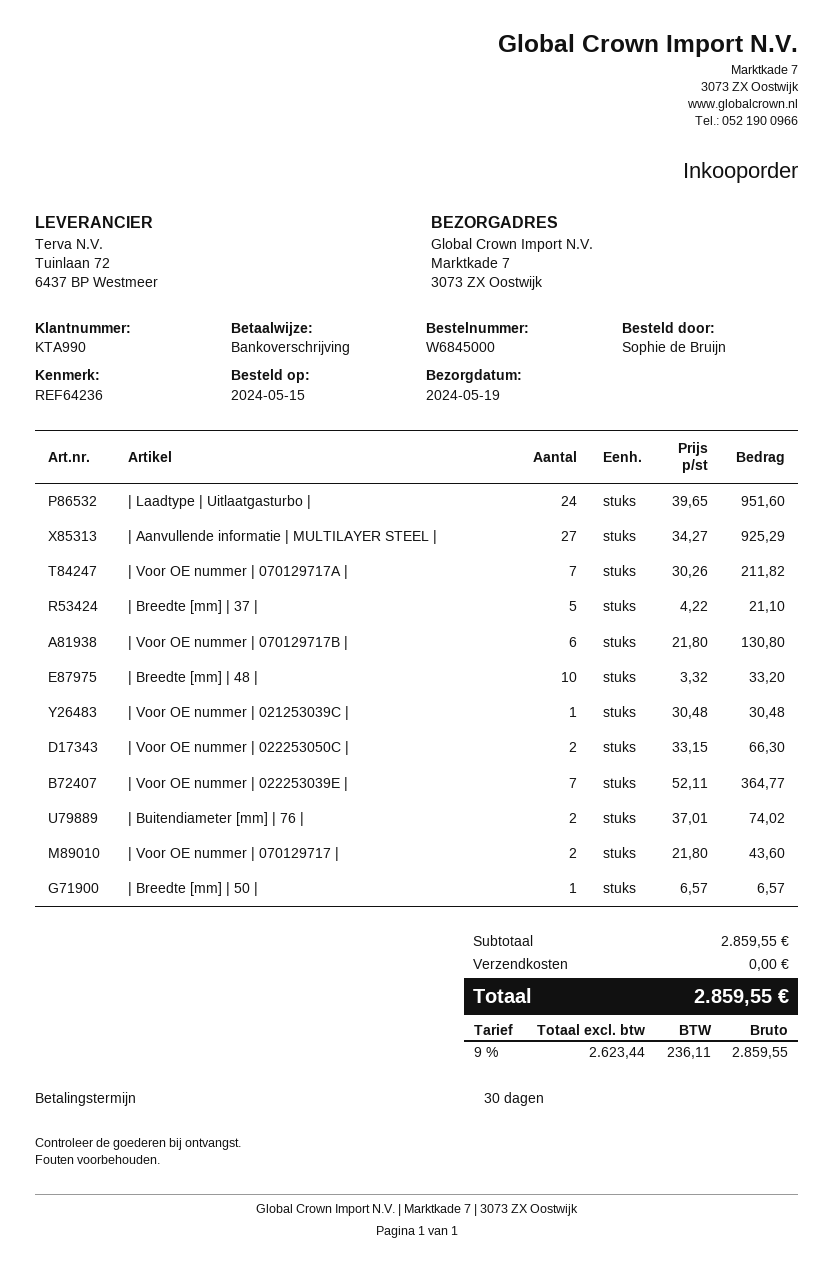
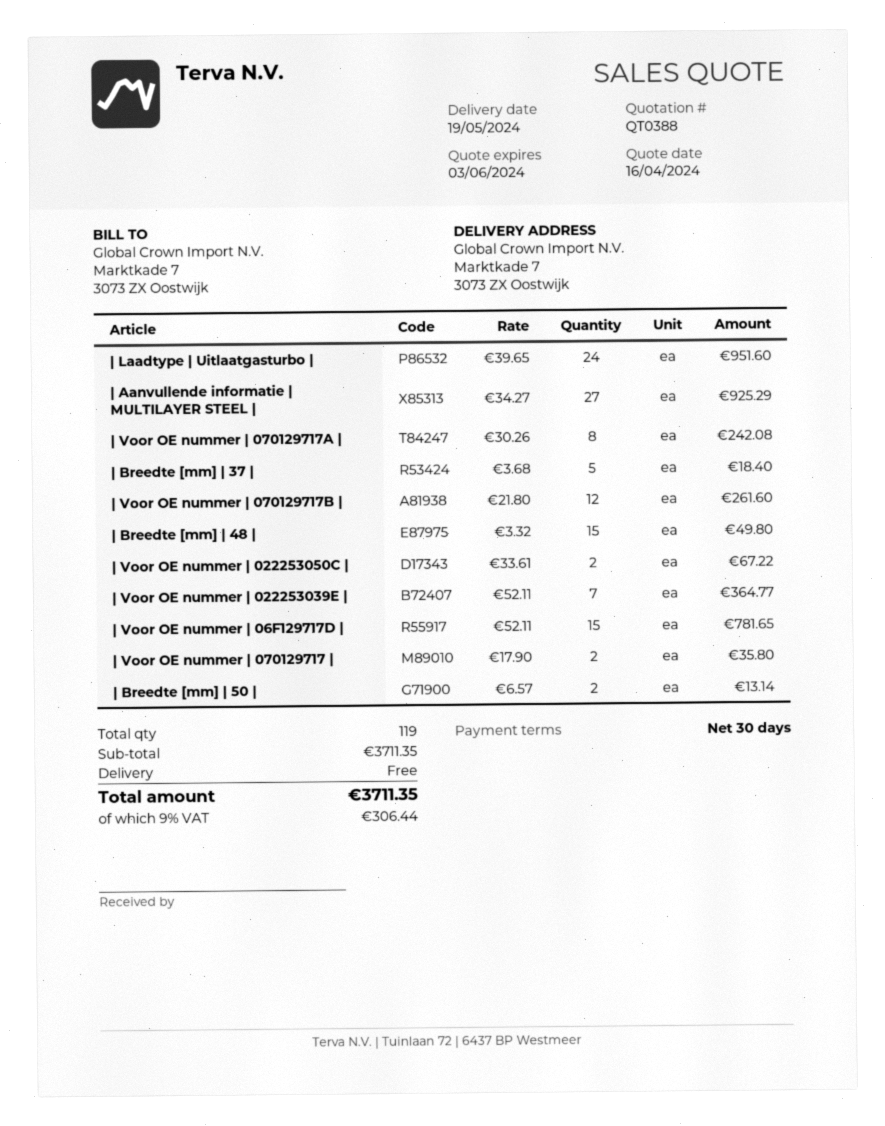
| Voor OE nummer | 070129717A |: 7 x 30.26 = 211.82 -> 8 x 30.26 = 242.08
| Breedte [mm] | 37 |: 5 x 4.22 = 21.10 -> 5 x 3.68 = 18.40
| Voor OE nummer | 070129717B |: 6 x 21.80 = 130.80 -> 12 x 21.80 = 261.60
| Breedte [mm] | 48 |: 10 x 3.32 = 33.20 -> 15 x 3.32 = 49.80
| Voor OE nummer | 021253039C |: 1 x 30.48 = 30.48 -> none
| Voor OE nummer | 022253050C |: 2 x 33.15 = 66.30 -> 2 x 33.61 = 67.22
| Buitendiameter [mm] | 76 |: 2 x 37.01 = 74.02 -> none
| Voor OE nummer | 070129717 |: 2 x 21.80 = 43.60 -> 2 x 17.90 = 35.80
| Breedte [mm] | 50 |: 1 x 6.57 = 6.57 -> 2 x 6.57 = 13.14
| Voor OE nummer | 06F129717D |: none -> 15 x 52.11 = 781.65
subtotal: 2859.55 -> 3711.35
tax: 9% = 236.11 -> 9% = 306.44
total: 2859.55 -> 3711.35

